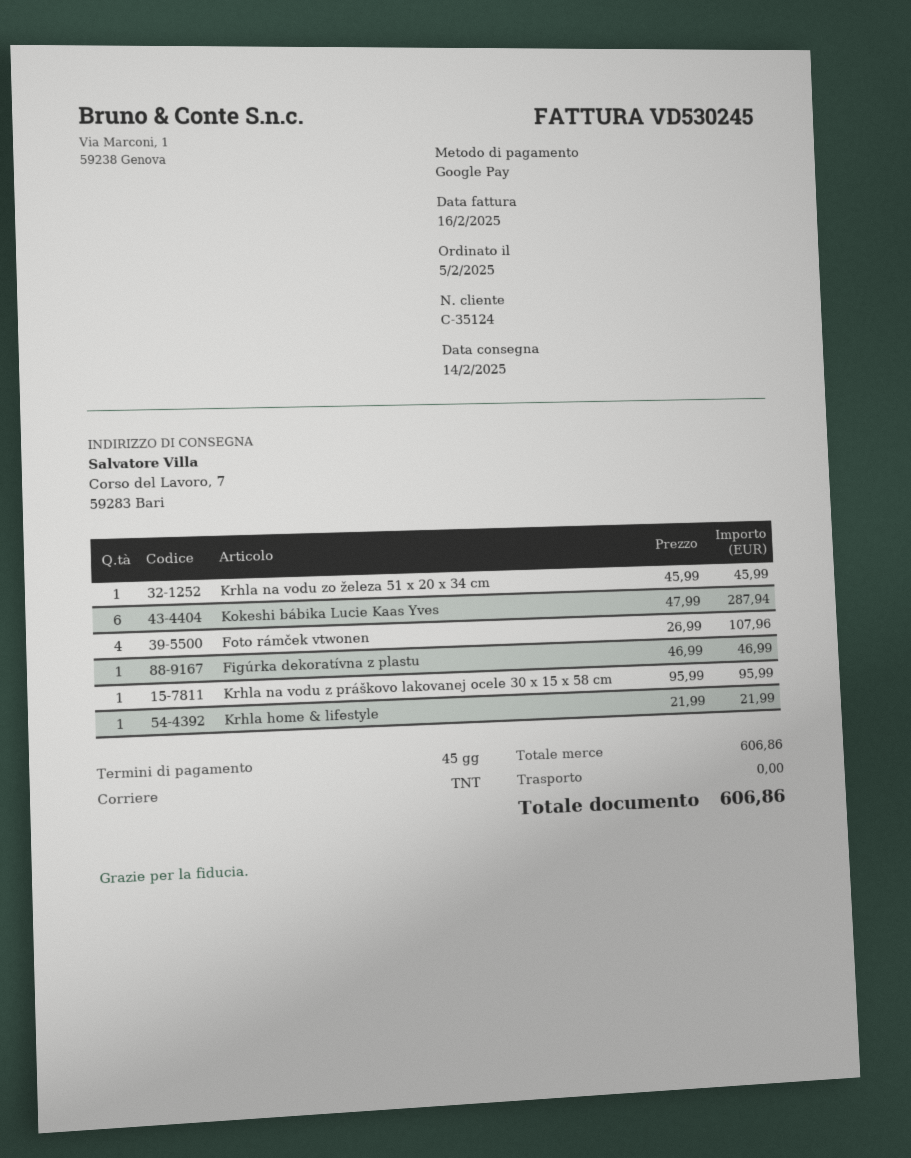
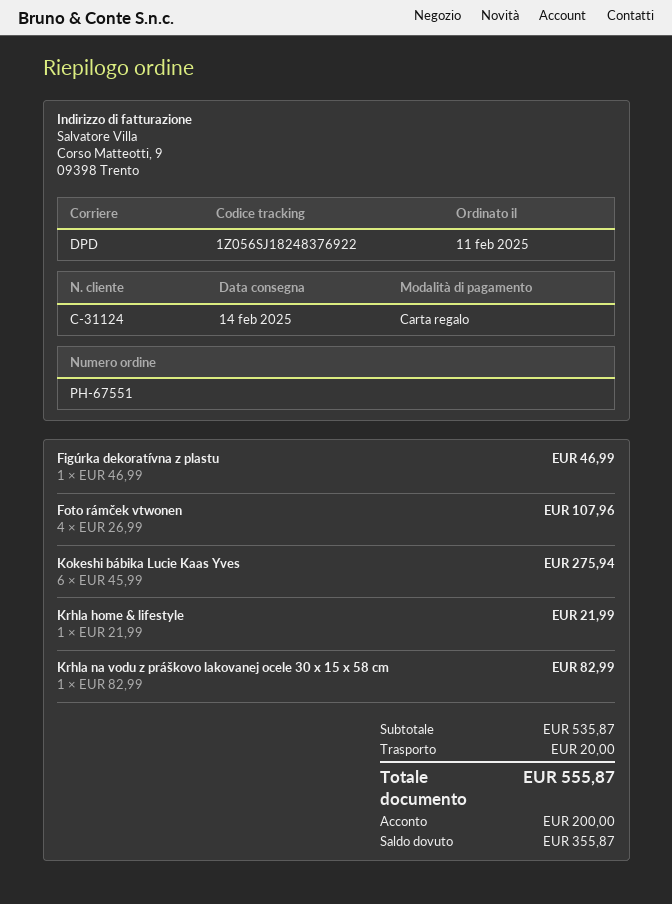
order date: 2025-02-05 -> 2025-02-11
customer number: C-35124 -> C-31124
payment method: Google Pay -> gift card
shipping method: TNT -> DPD
Krhla na vodu zo železa 51 x 20 x 34 cm: 1 x 45.99 = 45.99 -> none
Kokeshi bábika Lucie Kaas Yves: 6 x 47.99 = 287.94 -> 6 x 45.99 = 275.94
Krhla na vodu z práškovo lakovanej ocele 30 x 15 x 58 cm: 1 x 95.99 = 95.99 -> 1 x 82.99 = 82.99
subtotal: 606.86 -> 535.87
shipping: 0.00 -> 20.00
total: 606.86 -> 555.87

